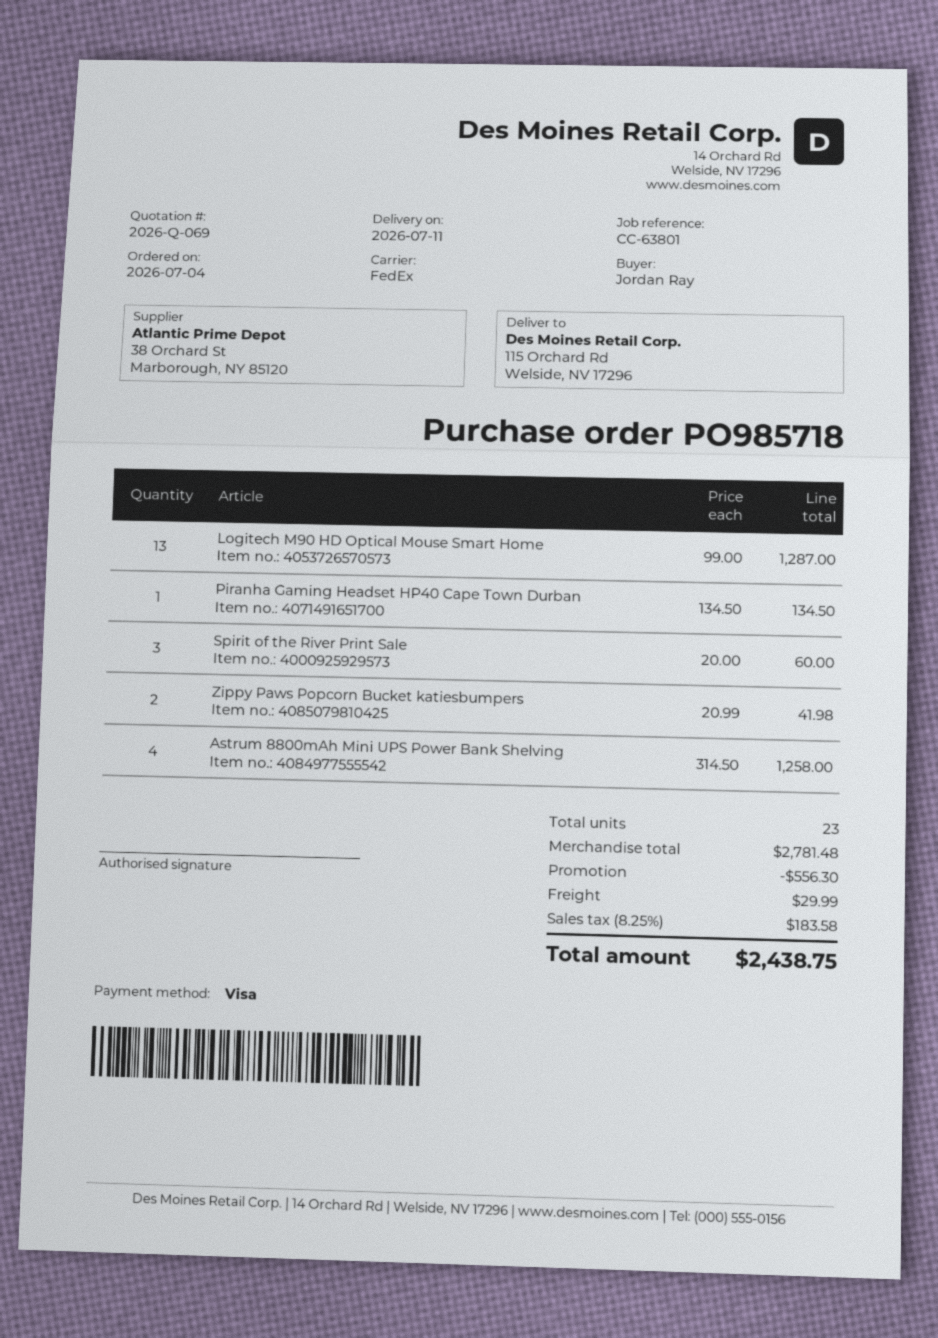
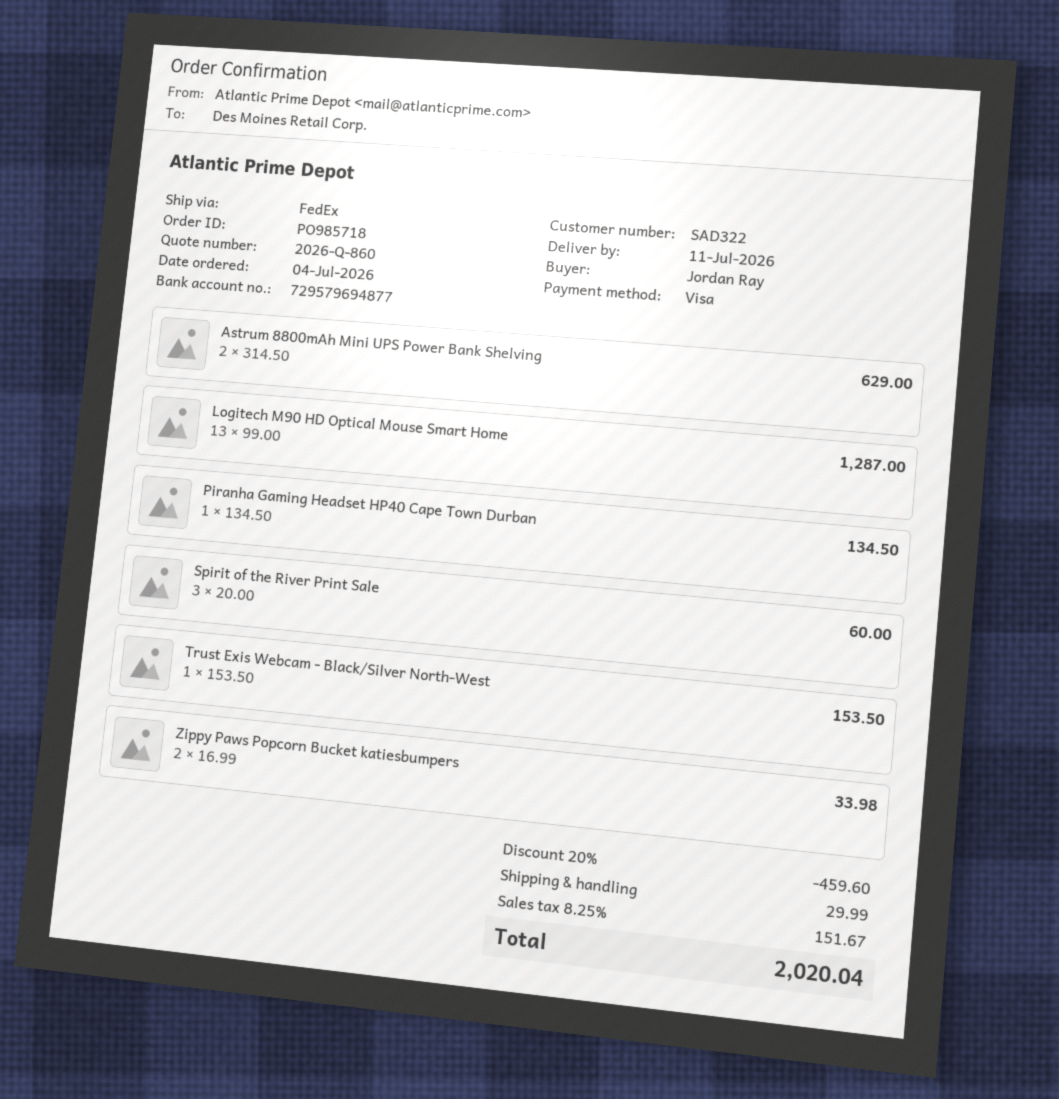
quote number: 2026-Q-069 -> 2026-Q-860
Zippy Paws Popcorn Bucket katiesbumpers: 2 x 20.99 = 41.98 -> 2 x 16.99 = 33.98
Astrum 8800mAh Mini UPS Power Bank Shelving: 4 x 314.50 = 1258.00 -> 2 x 314.50 = 629.00
Trust Exis Webcam - Black/Silver North-West: none -> 1 x 153.50 = 153.50
discount: 556.30 -> 459.60
tax: 8.25% = 183.58 -> 8.25% = 151.67
total: 2438.75 -> 2020.04

